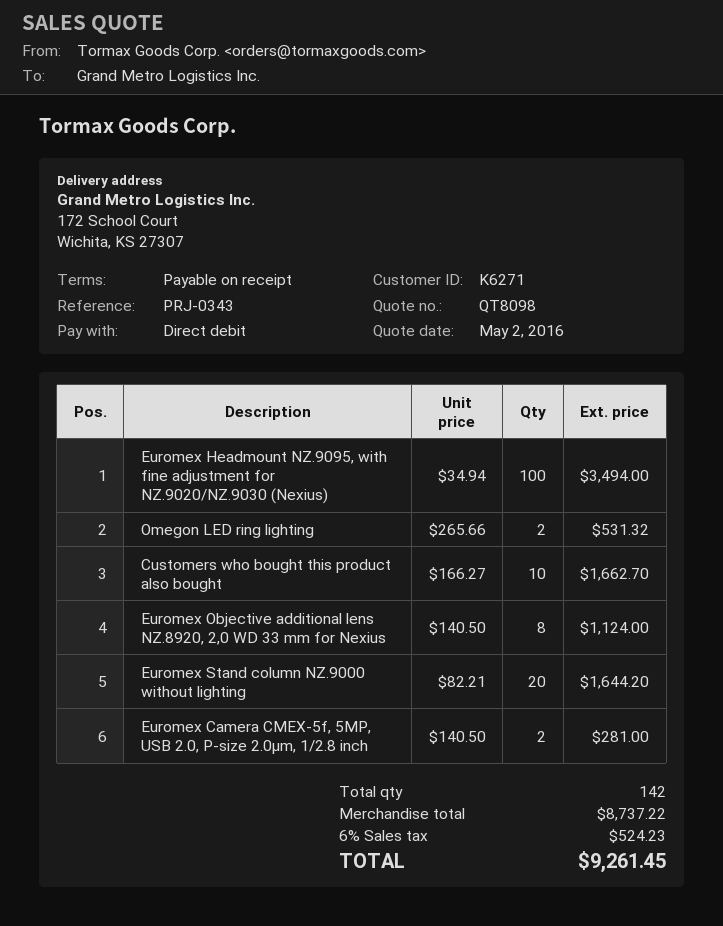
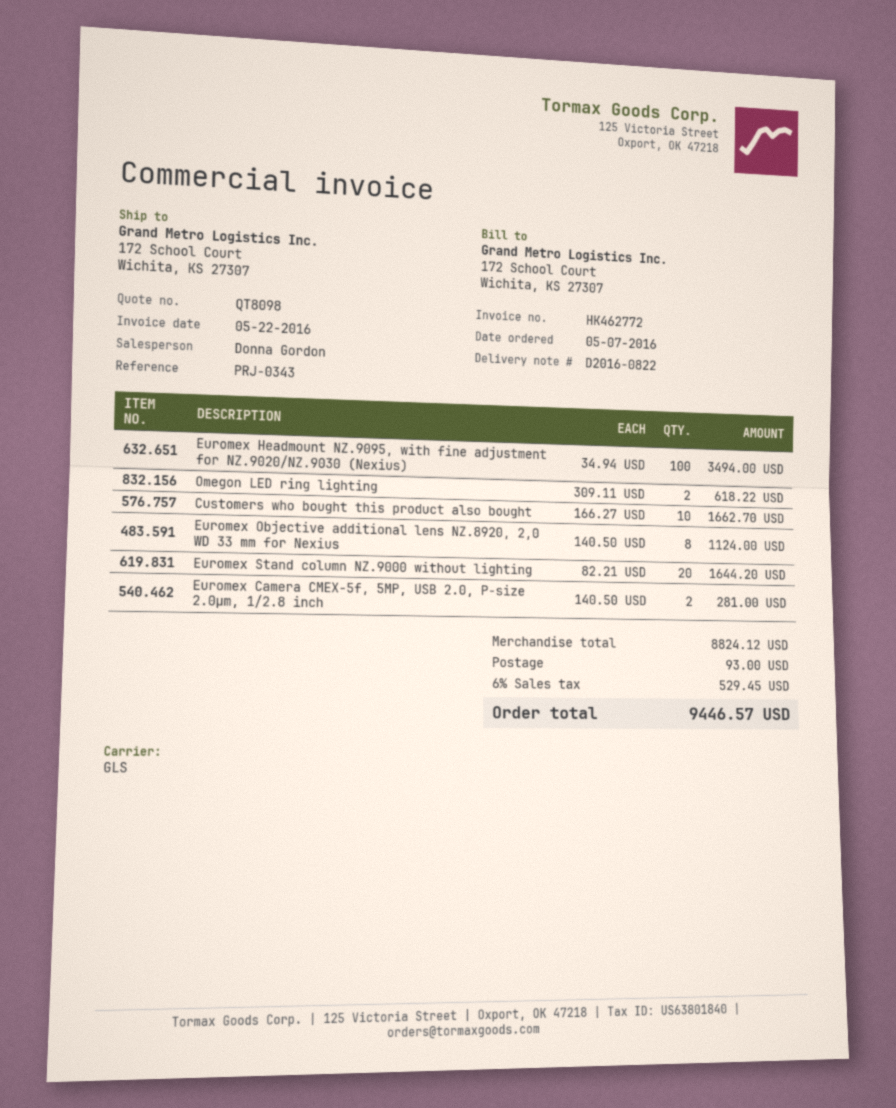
Omegon LED ring lighting: 2 x 265.66 = 531.32 -> 2 x 309.11 = 618.22
subtotal: 8737.22 -> 8824.12
shipping: none -> 93.00
tax: 6% = 524.23 -> 6% = 529.45
total: 9261.45 -> 9446.57

